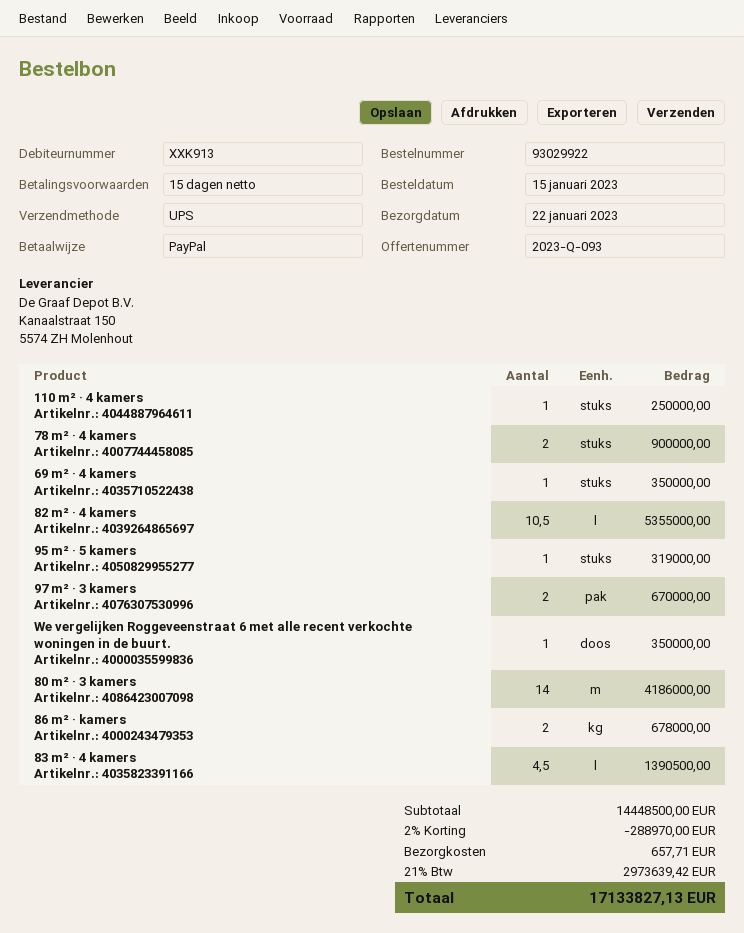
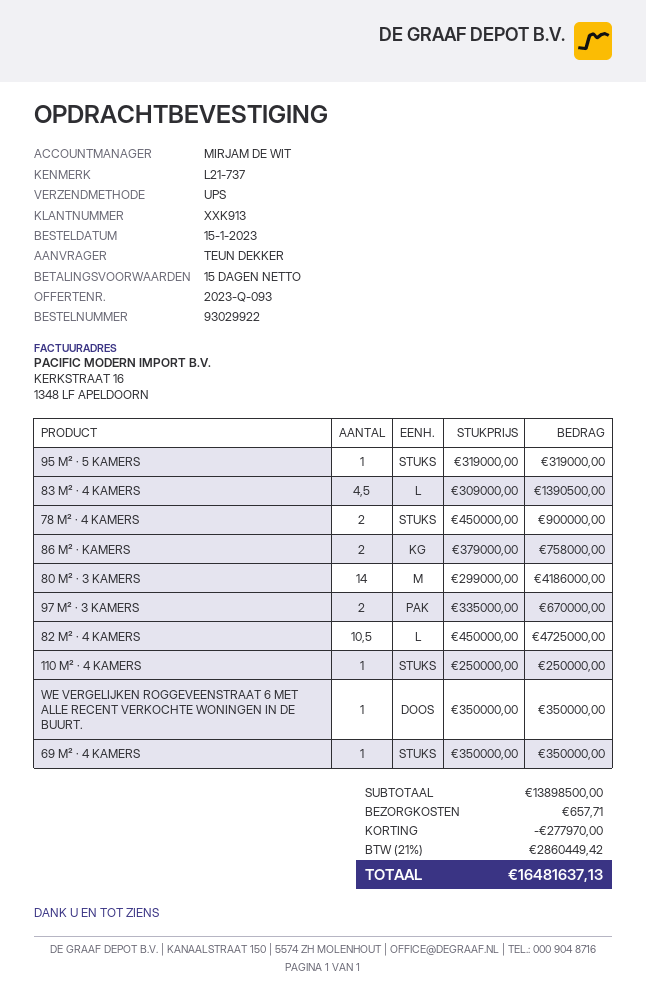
82 m² · 4 kamers: 10.5 for 5355000.00 -> 10.5 for 4725000.00
86 m² · kamers: 2 for 678000.00 -> 2 for 758000.00
subtotal: 14448500.00 -> 13898500.00
discount: 288970.00 -> 277970.00
tax: 21% = 2973639.42 -> 21% = 2860449.42
total: 17133827.13 -> 16481637.13

